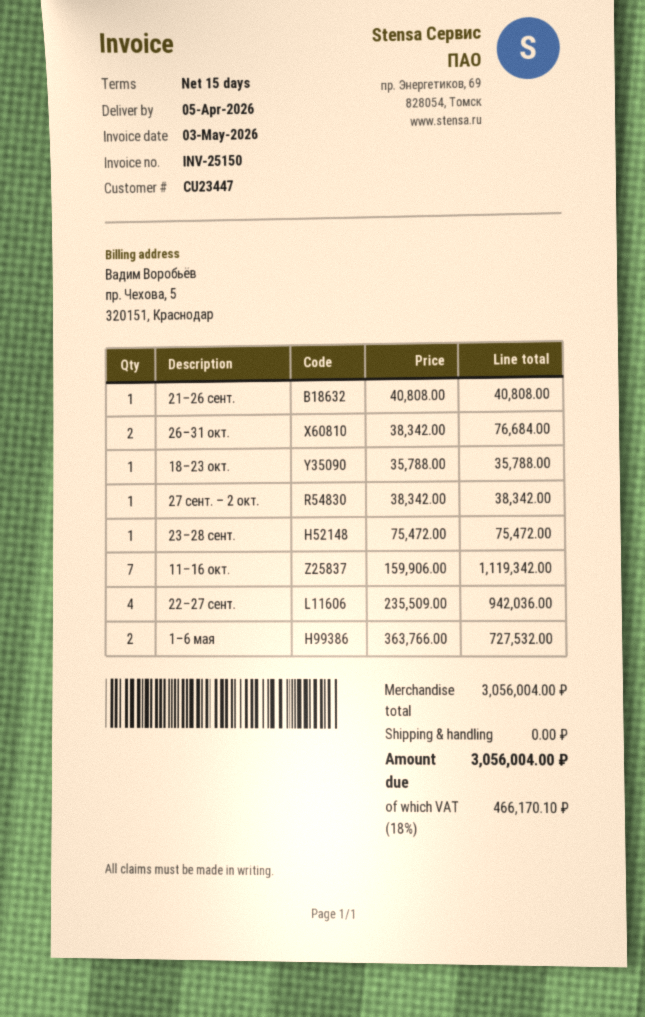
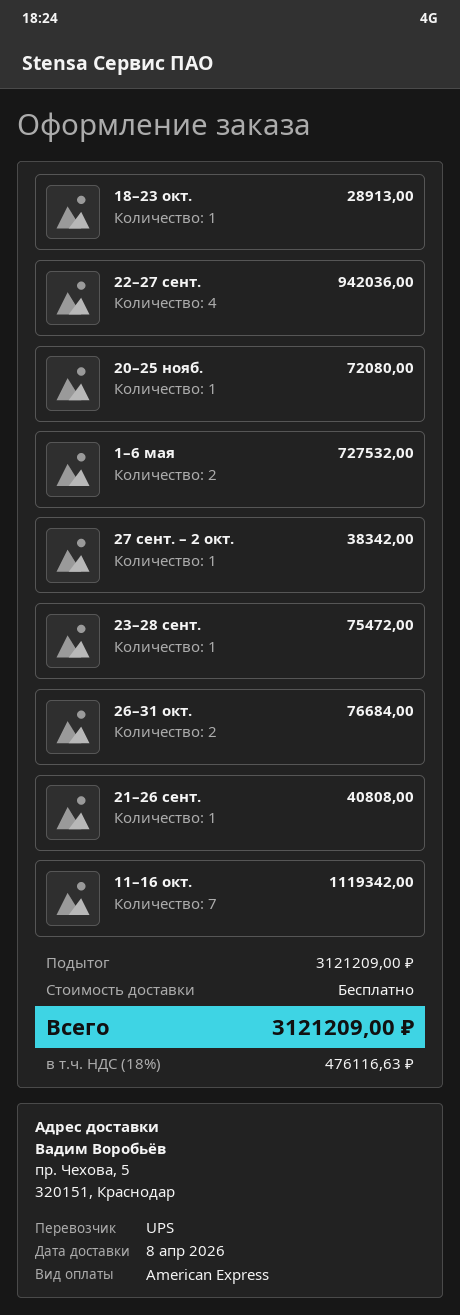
delivery date: 2026-04-05 -> 2026-04-08
18–23 окт.: 1 for 35788.00 -> 1 for 28913.00
20–25 нояб.: none -> 1 for 72080.00
subtotal: 3056004.00 -> 3121209.00
tax: 18% = 466170.10 -> 18% = 476116.63
total: 3056004.00 -> 3121209.00

